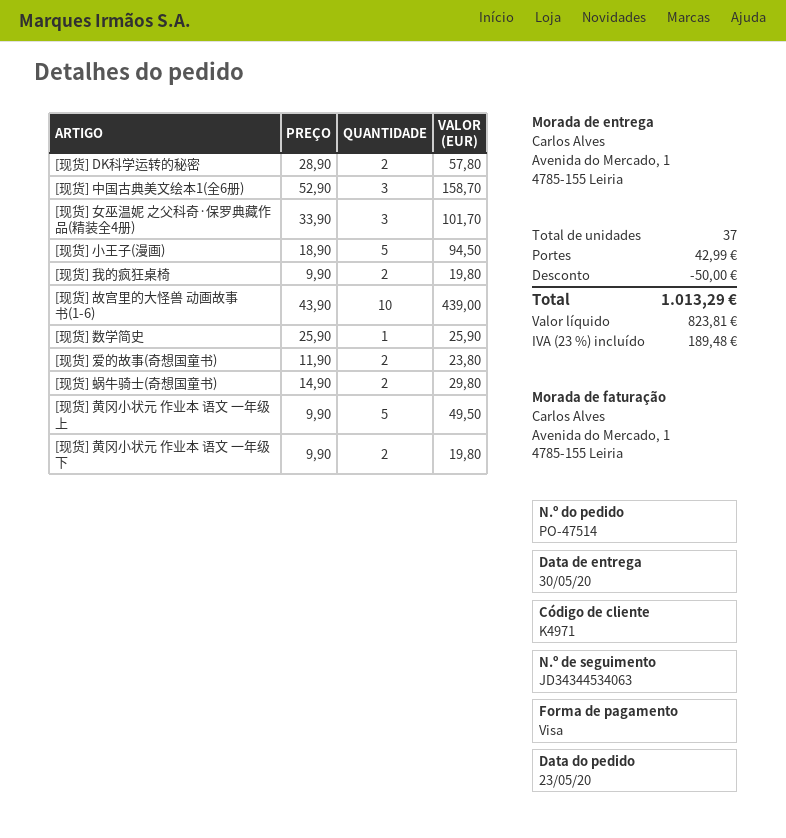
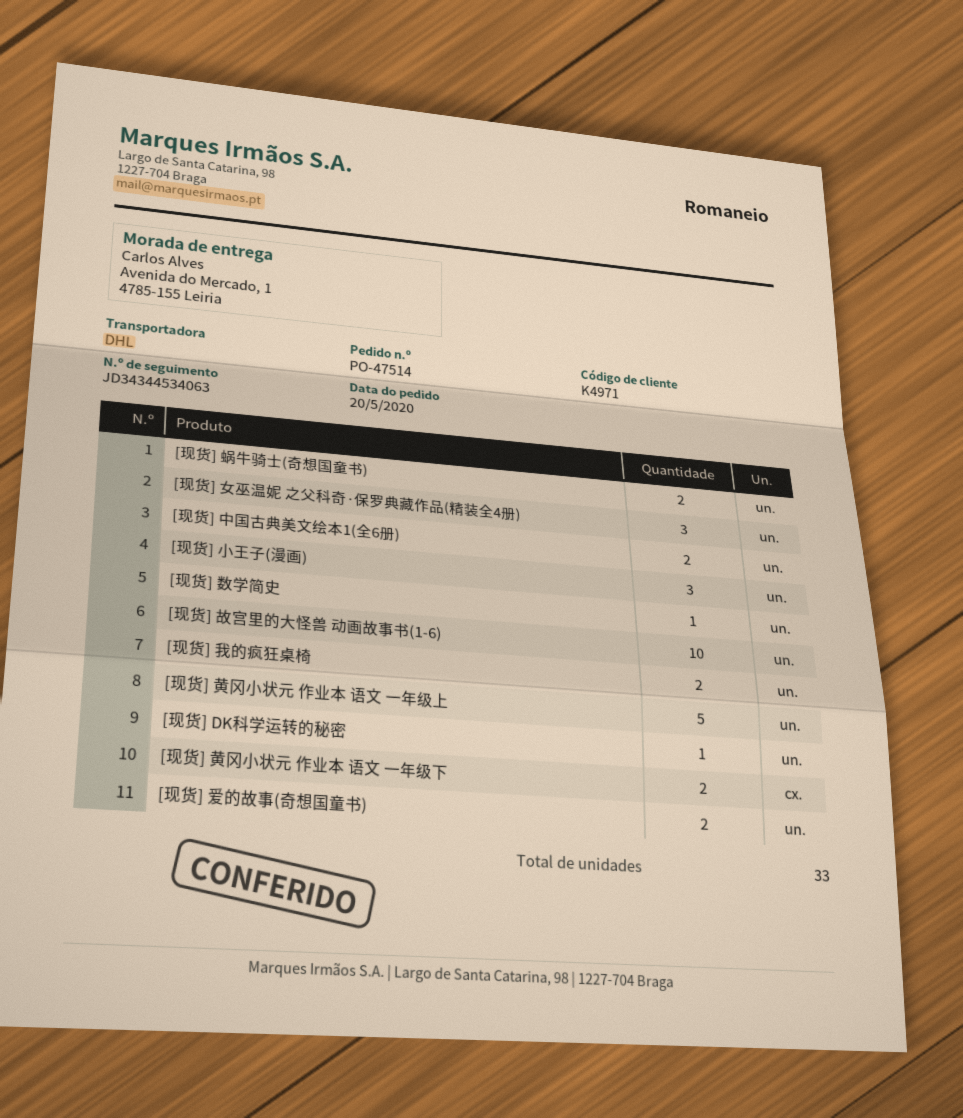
order date: 2020-05-23 -> 2020-05-20
[现货] DK科学运转的秘密: 2 -> 1
[现货] 中国古典美文绘本1(全6册): 3 -> 2
[现货] 小王子(漫画): 5 -> 3
total quantity: 37 -> 33

